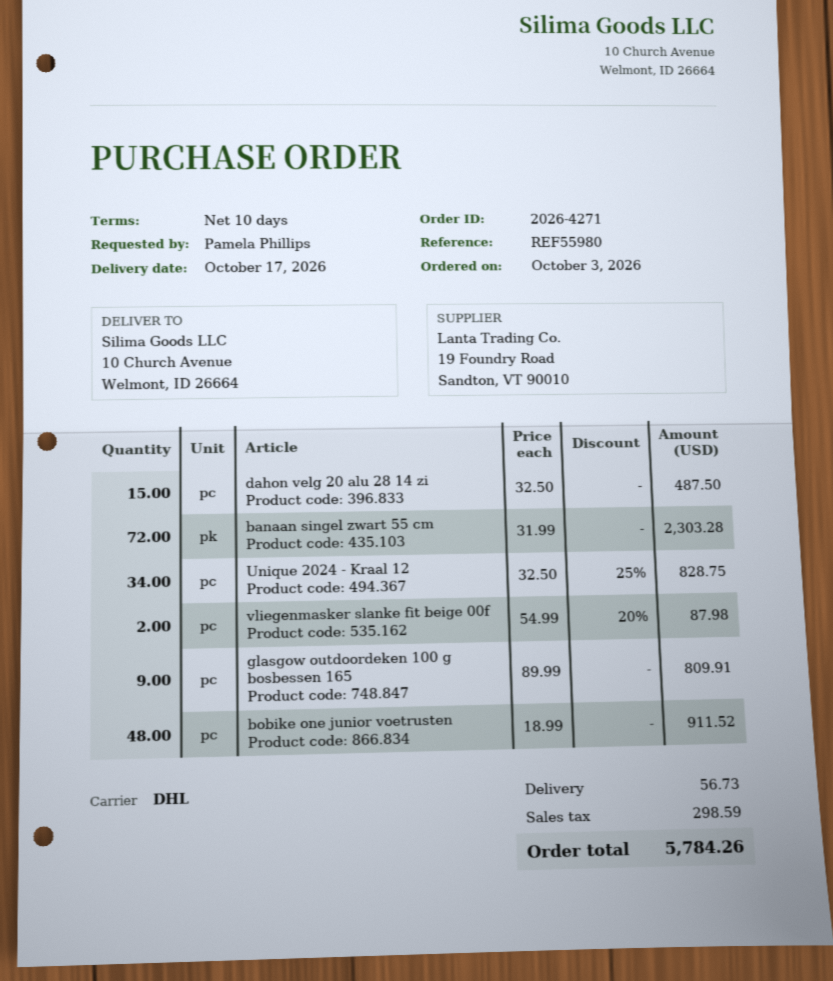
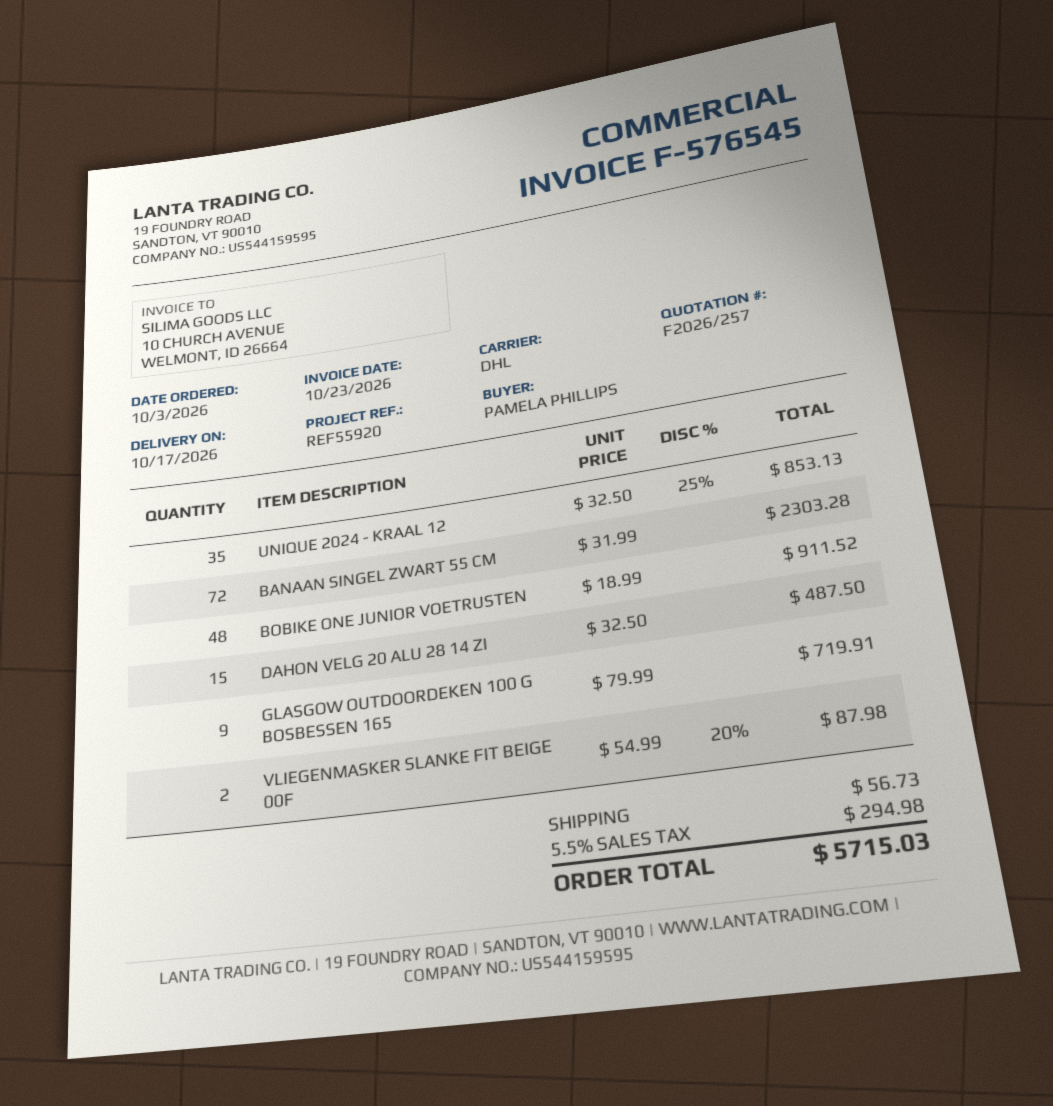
reference: REF55980 -> REF55920
Unique 2024 - Kraal 12: 34 x 32.50 - 25% = 828.75 -> 35 x 32.50 - 25% = 853.13
glasgow outdoordeken 100 g bosbessen 165: 9 x 89.99 = 809.91 -> 9 x 79.99 = 719.91
tax: 298.59 -> 294.98
total: 5784.26 -> 5715.03

